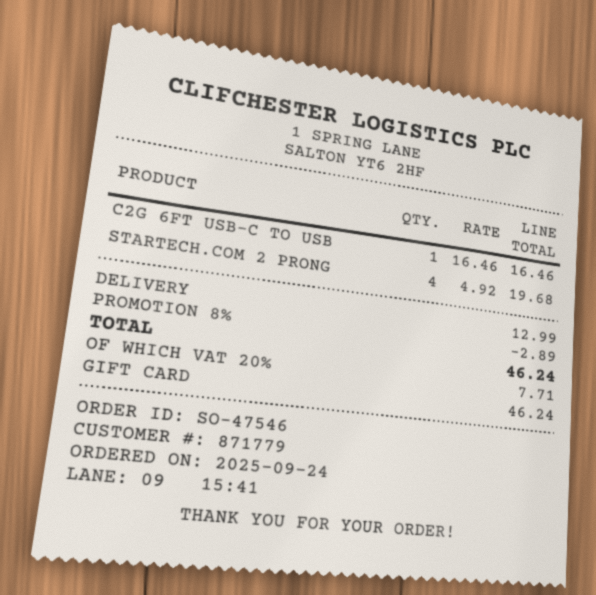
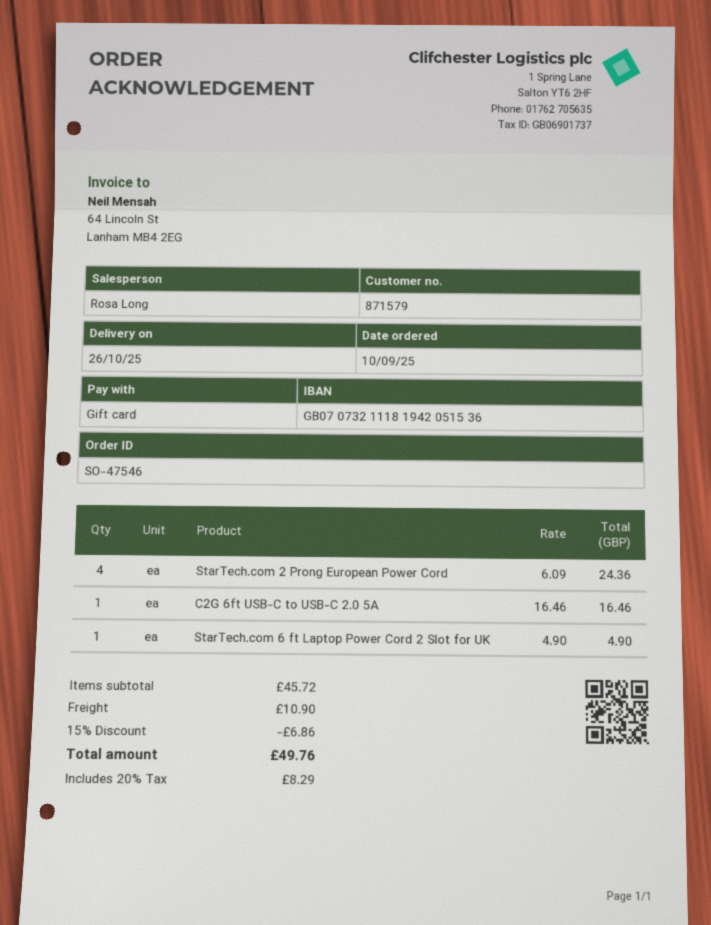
order date: 2025-09-24 -> 2025-09-10
customer number: 871779 -> 871579
STARTECH.COM 2 PRONG: 4 x 4.92 = 19.68 -> 4 x 6.09 = 24.36
StarTech.com 6 ft Laptop Power Cord 2 Slot for UK: none -> 1 x 4.90 = 4.90
discount: 8% = 2.89 -> 15% = 6.86
shipping: 12.99 -> 10.90
tax: 20% = 7.71 -> 20% = 8.29
total: 46.24 -> 49.76

